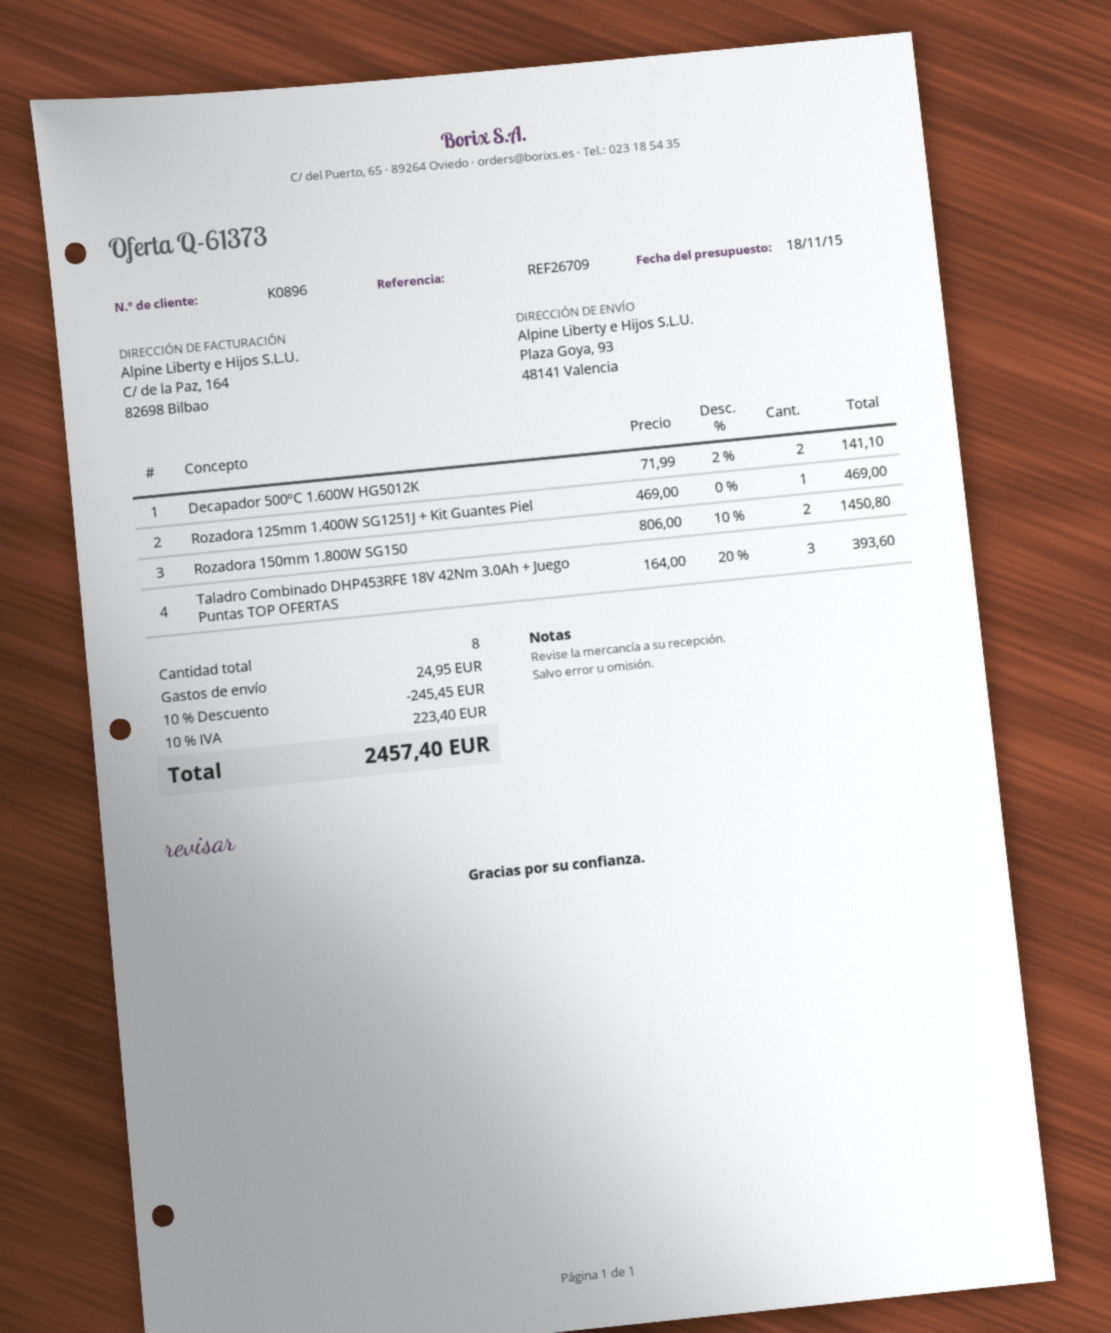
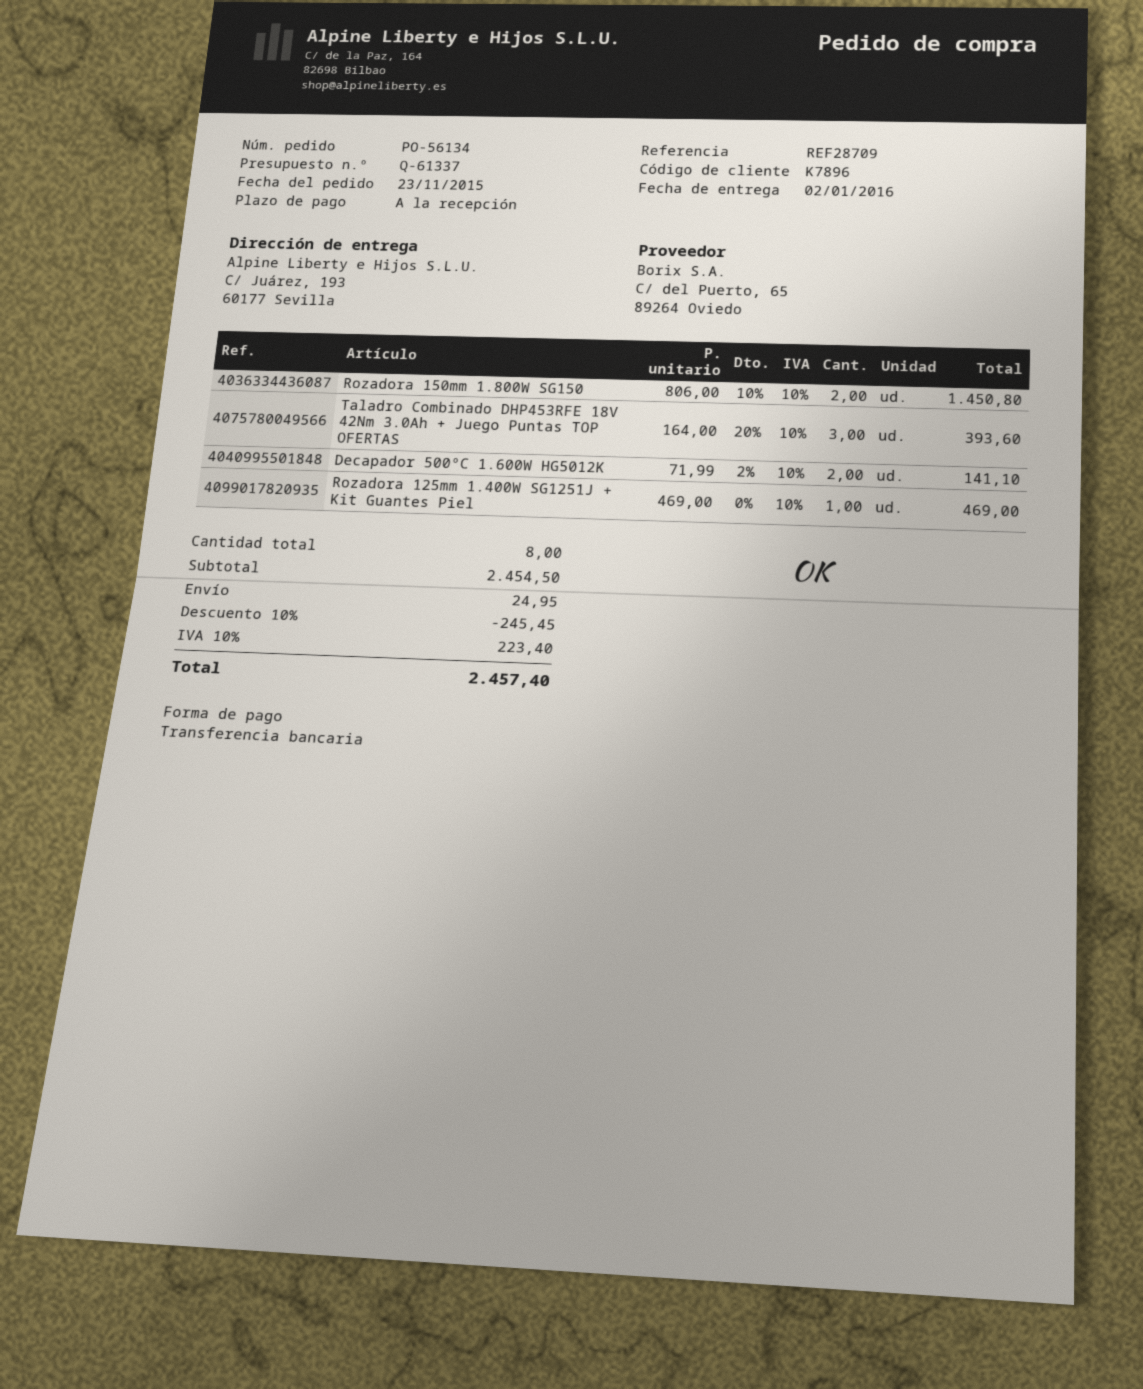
quote number: Q-61373 -> Q-61337
customer number: K0896 -> K7896
reference: REF26709 -> REF28709
ship to: Plaza Goya, 93, 48141 Valencia -> C/ Juárez, 193, 60177 Sevilla

